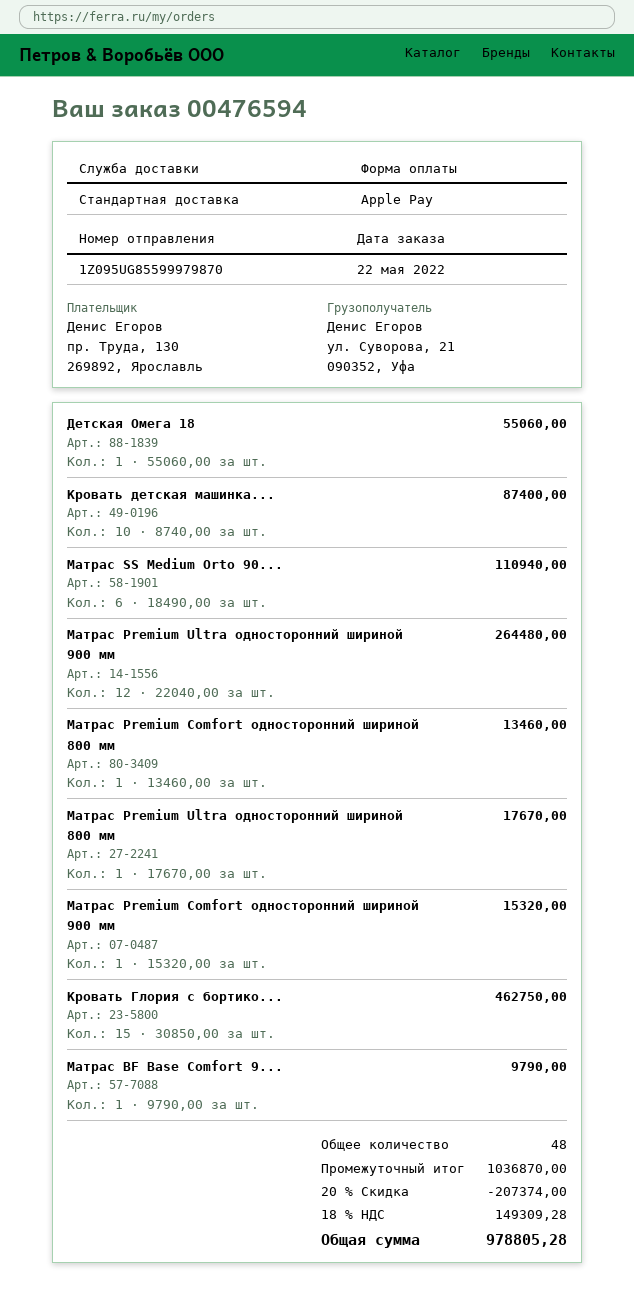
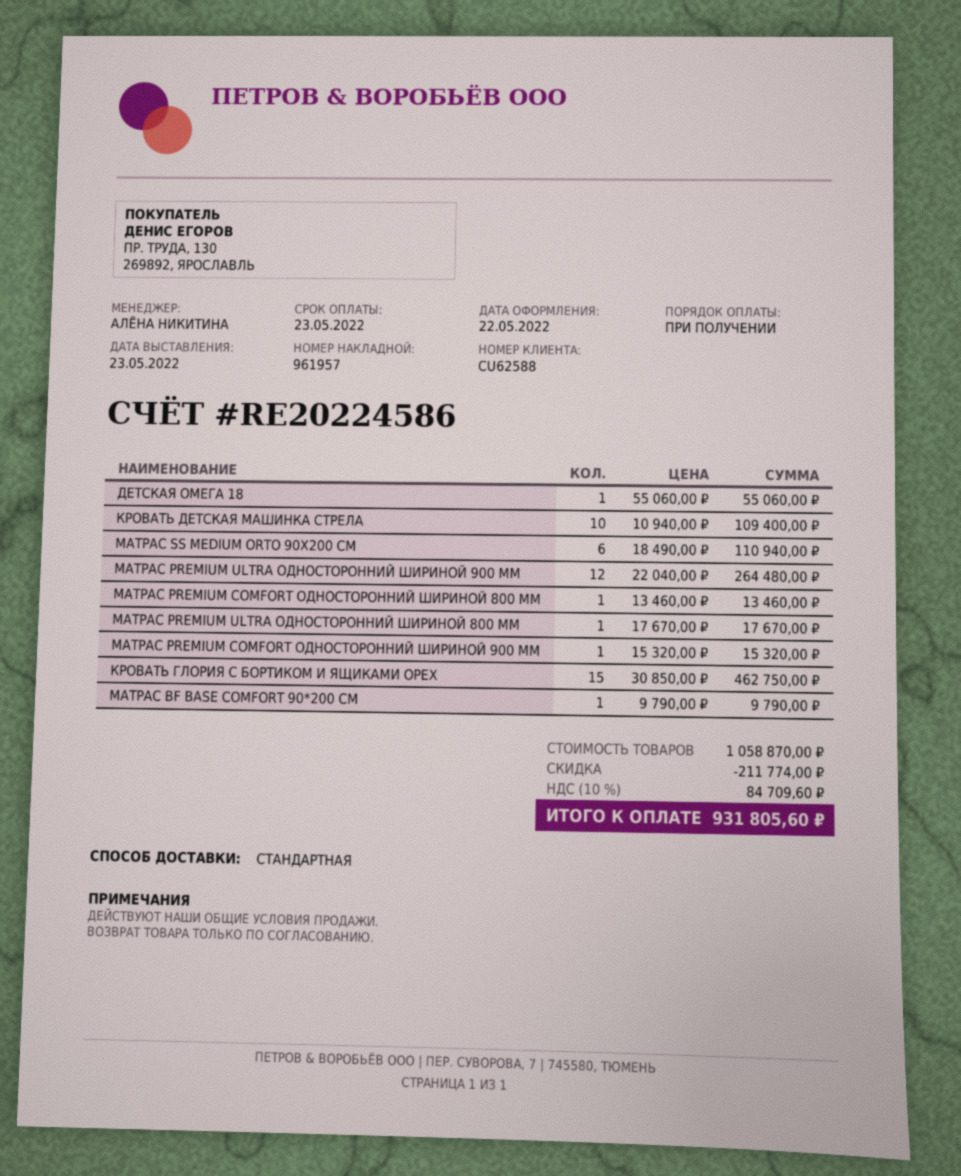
Кровать детская машинка...: 10 x 8740.00 = 87400.00 -> 10 x 10940.00 = 109400.00
subtotal: 1036870.00 -> 1058870.00
discount: 207374.00 -> 211774.00
tax: 18% = 149309.28 -> 10% = 84709.60
total: 978805.28 -> 931805.60

